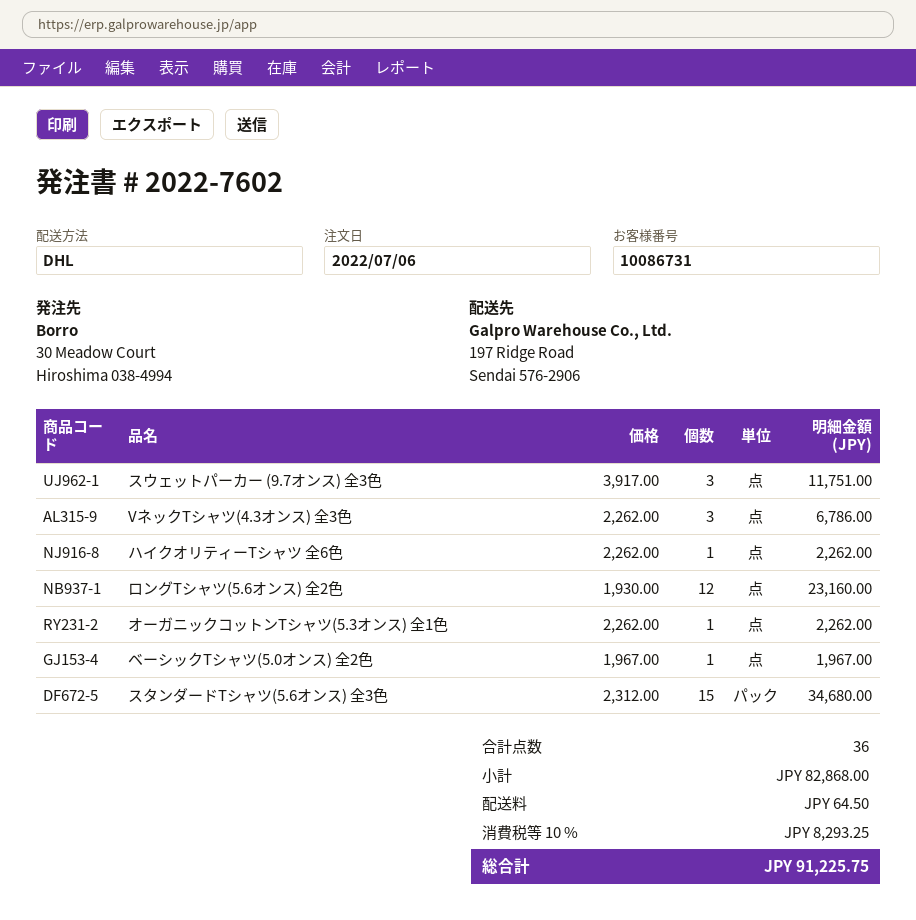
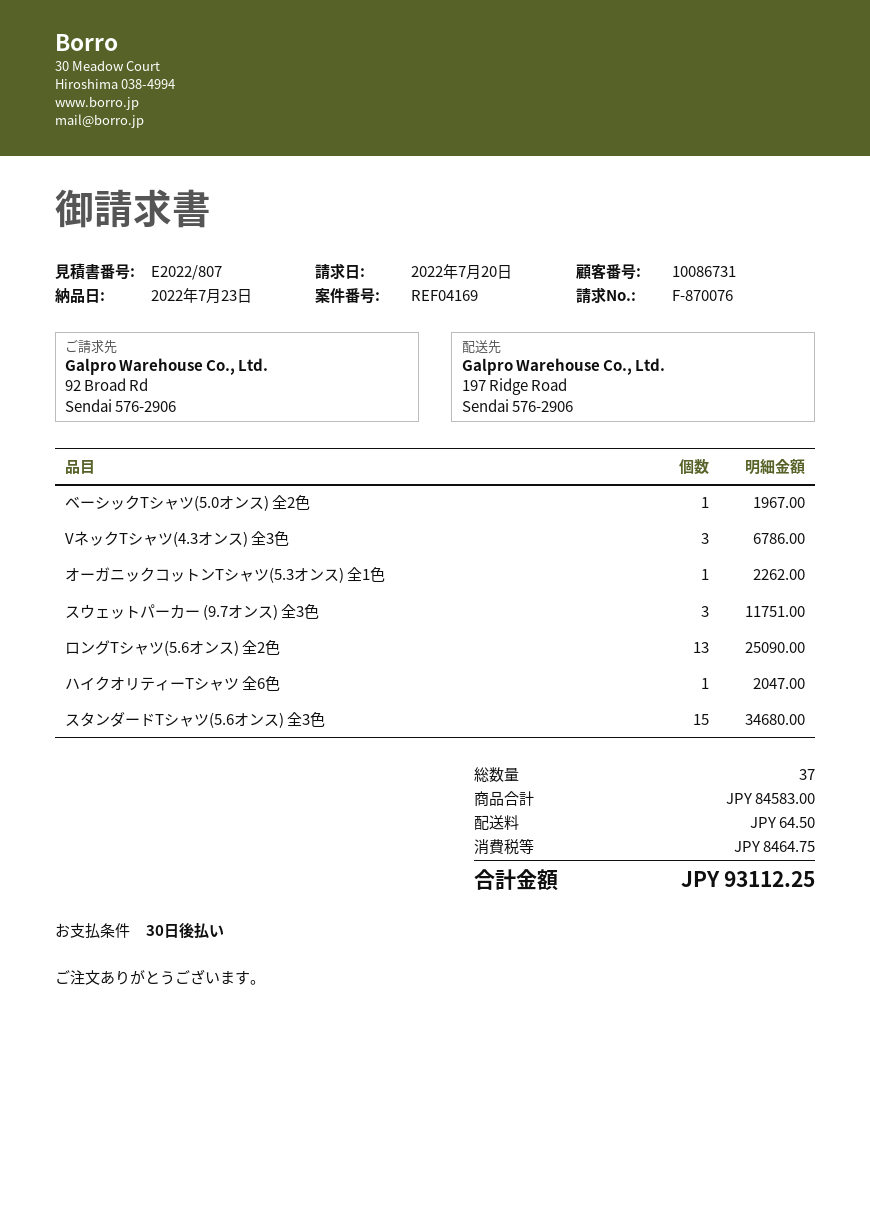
ハイクオリティーTシャツ 全6色: 1 for 2262.00 -> 1 for 2047.00
ロングTシャツ(5.6オンス) 全2色: 12 for 23160.00 -> 13 for 25090.00
total quantity: 36 -> 37
subtotal: 82868.00 -> 84583.00
tax: 8293.25 -> 8464.75
total: 91225.75 -> 93112.25

